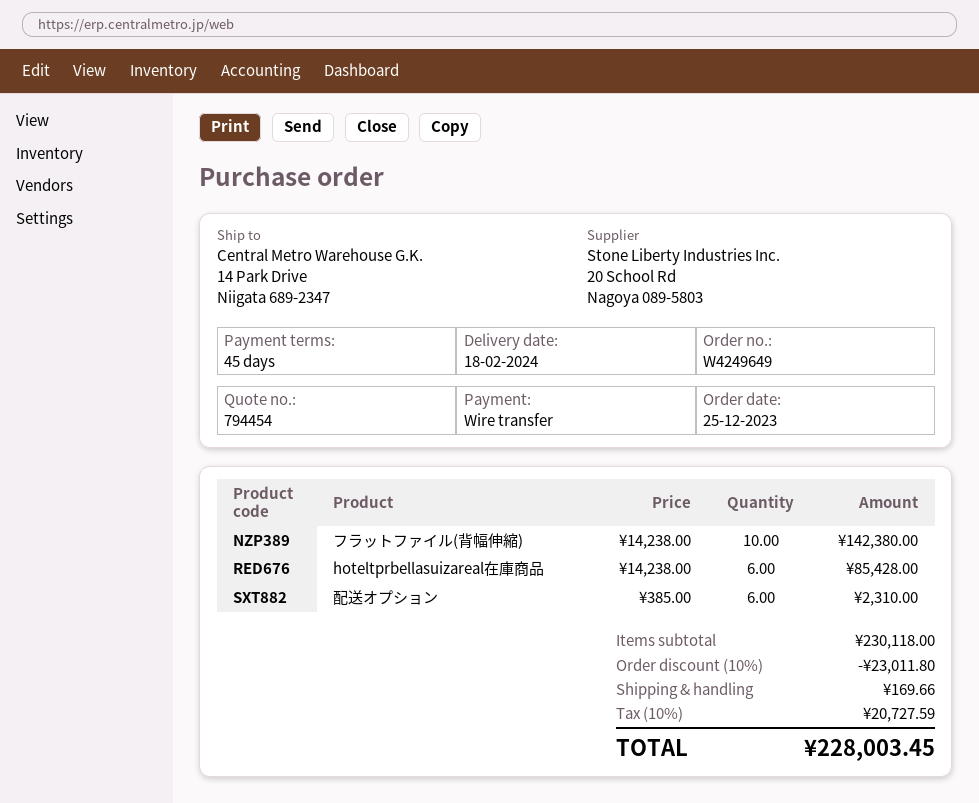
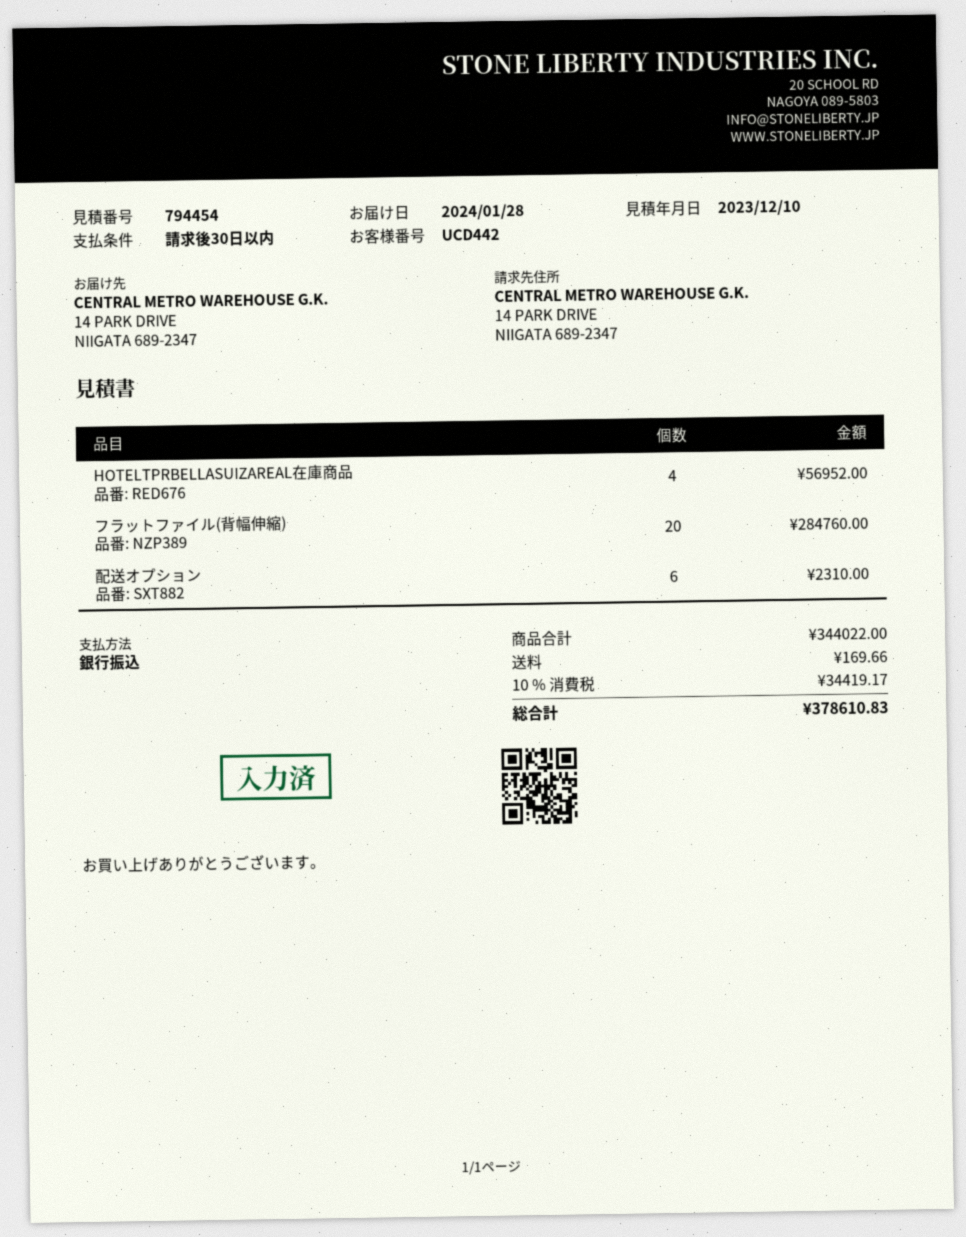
delivery date: 2024-02-18 -> 2024-01-28
payment terms: 45 days -> 30 days
フラットファイル(背幅伸縮): 10 for 142380.00 -> 20 for 284760.00
hoteltprbellasuizareal在庫商品: 6 for 85428.00 -> 4 for 56952.00
subtotal: 230118.00 -> 344022.00
discount: 10% = 23011.80 -> none
tax: 10% = 20727.59 -> 10% = 34419.17
total: 228003.45 -> 378610.83

